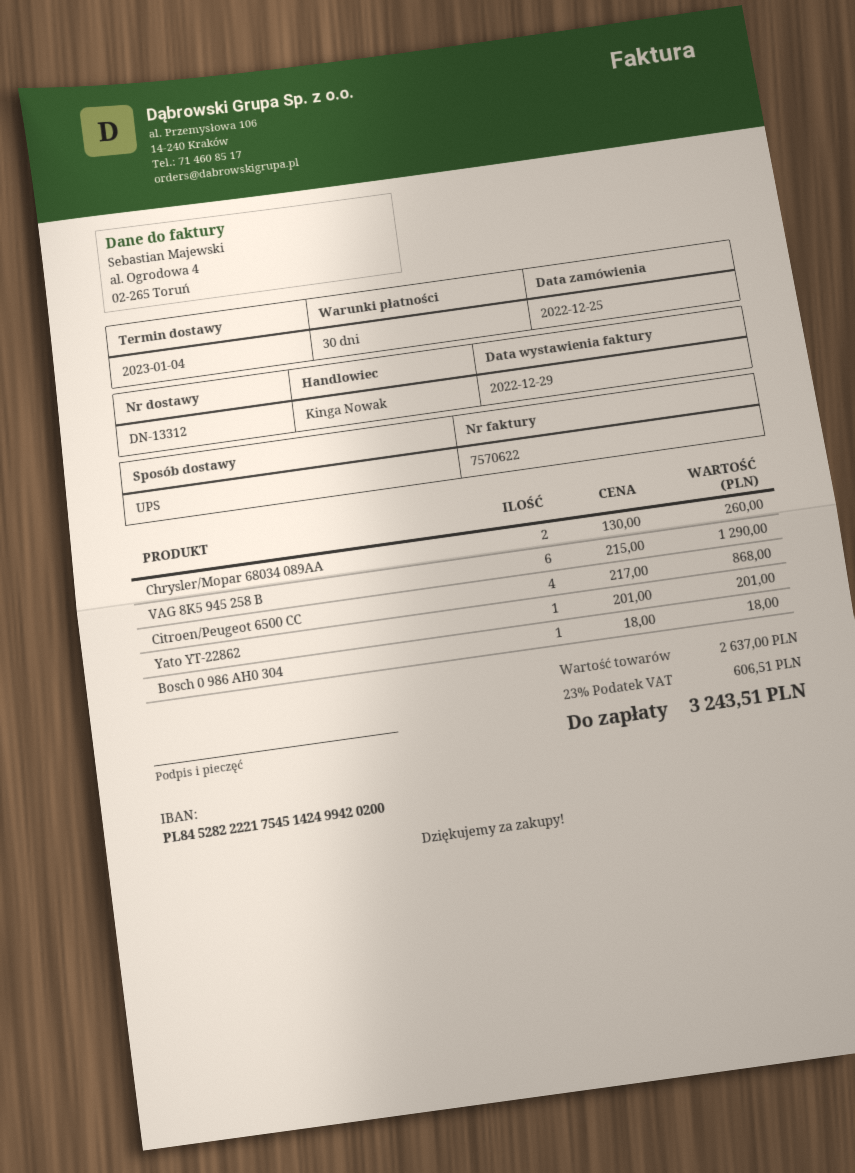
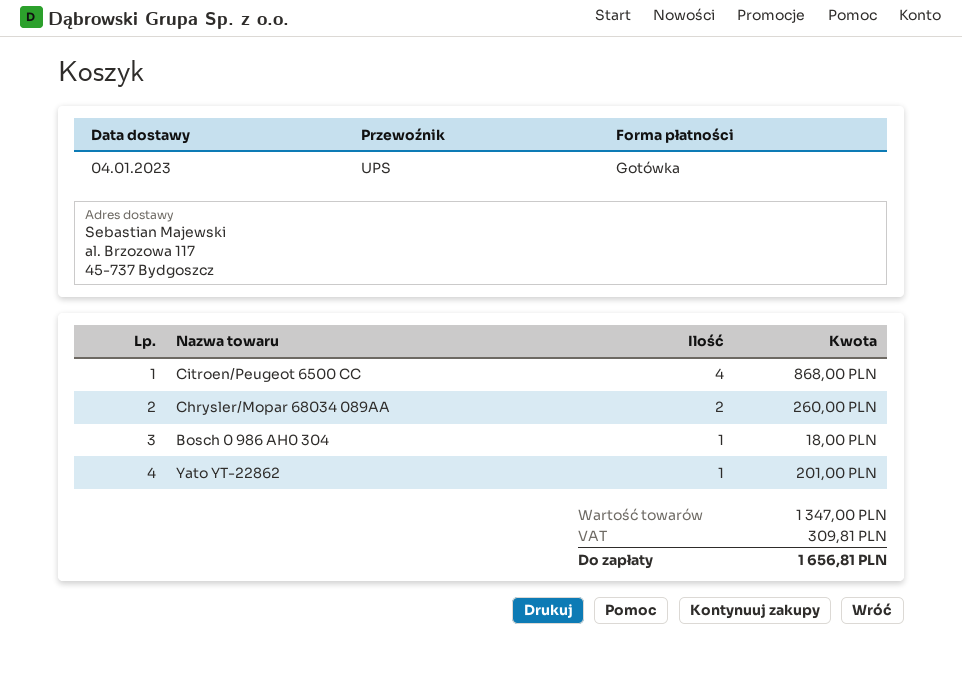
VAG 8K5 945 258 B: 6 for 1290.00 -> none
subtotal: 2637.00 -> 1347.00
tax: 606.51 -> 309.81
total: 3243.51 -> 1656.81

